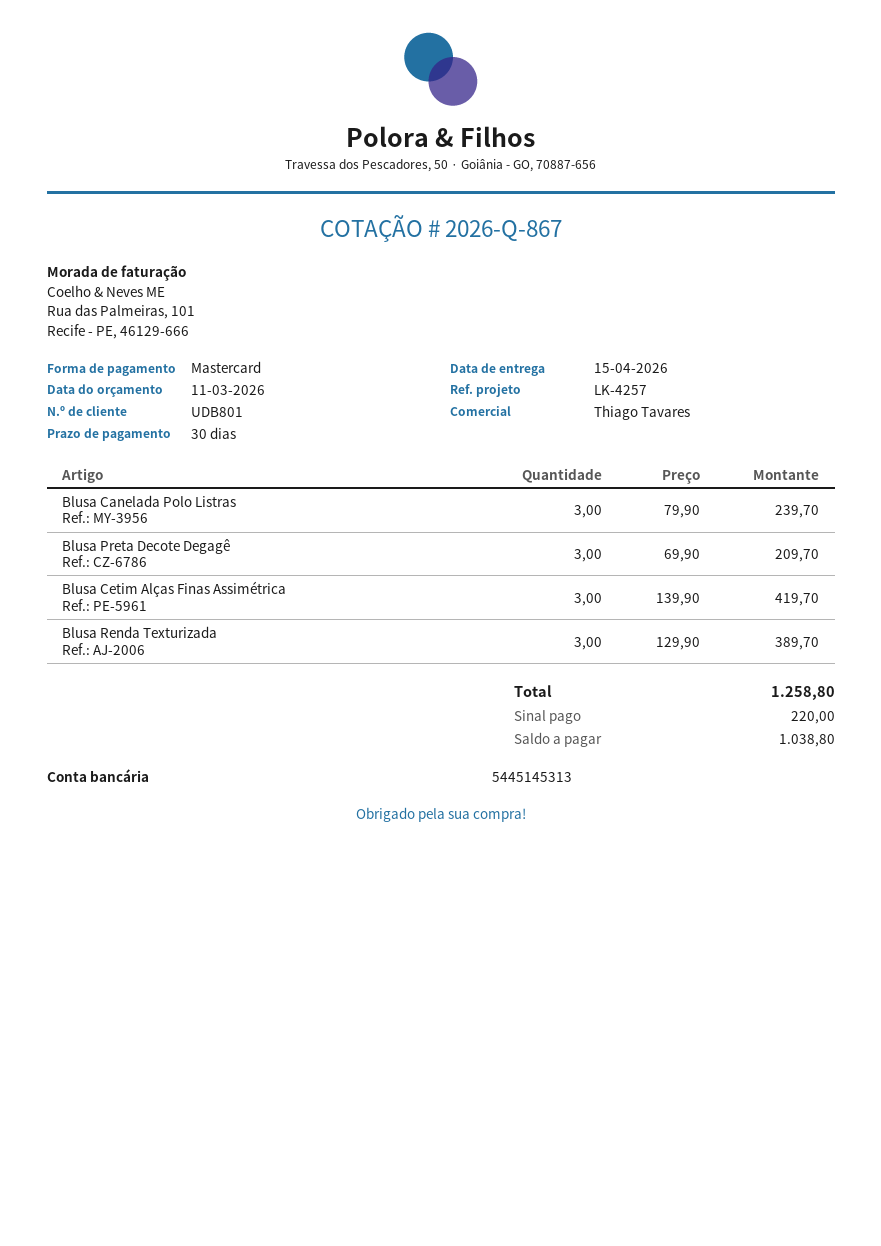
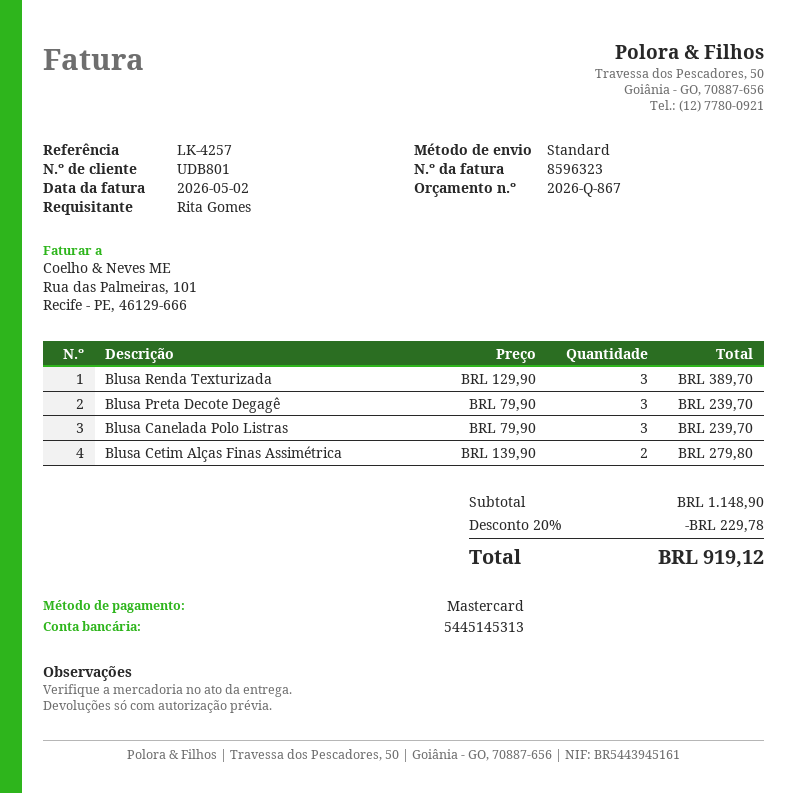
Blusa Preta Decote Degagê: 3 x 69.90 = 209.70 -> 3 x 79.90 = 239.70
Blusa Cetim Alças Finas Assimétrica: 3 x 139.90 = 419.70 -> 2 x 139.90 = 279.80
discount: none -> 20% = 229.78
total: 1258.80 -> 919.12

